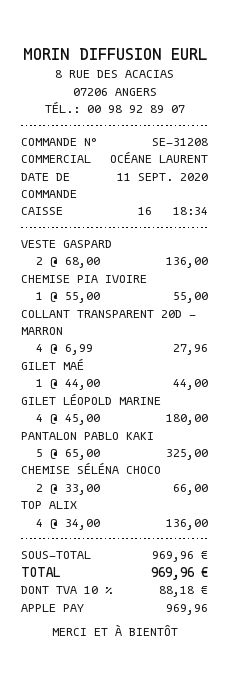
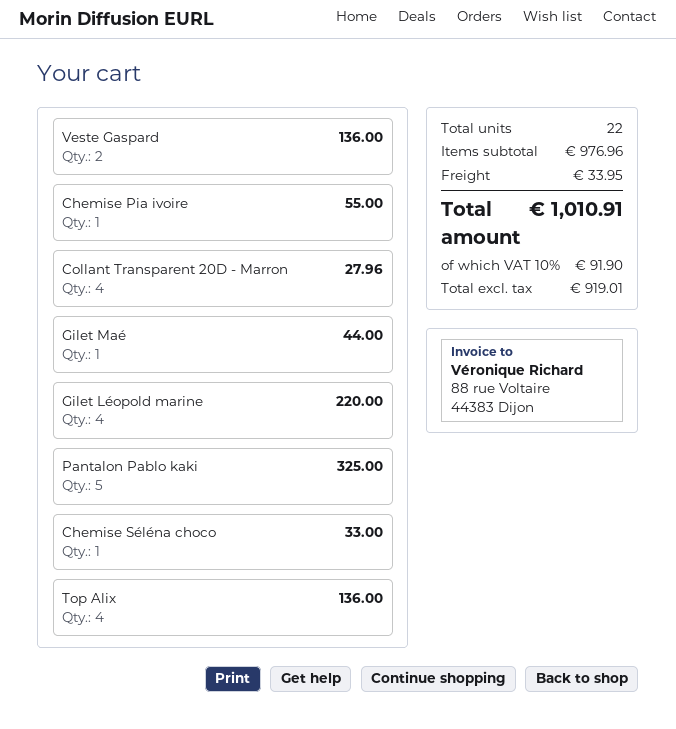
GILET LÉOPOLD MARINE: 4 for 180.00 -> 4 for 220.00
CHEMISE SÉLÉNA CHOCO: 2 for 66.00 -> 1 for 33.00
subtotal: 969.96 -> 976.96
shipping: none -> 33.95
tax: 10% = 88.18 -> 10% = 91.90
total: 969.96 -> 1010.91

